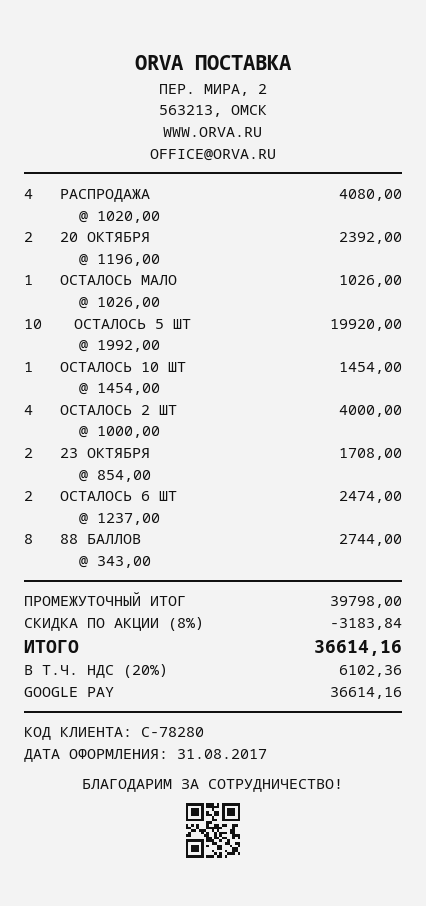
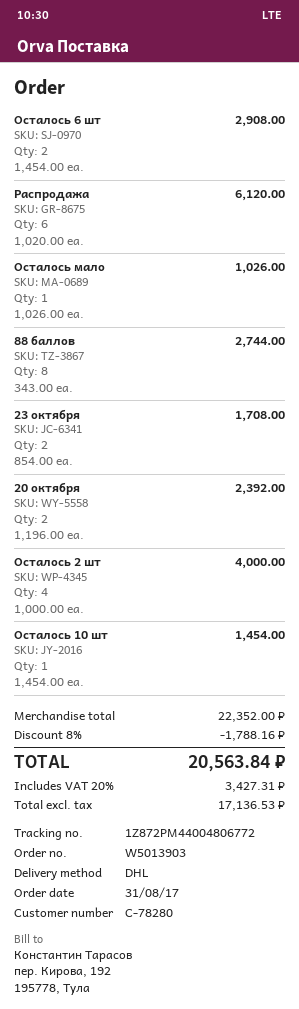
РАСПРОДАЖА: 4 x 1020.00 = 4080.00 -> 6 x 1020.00 = 6120.00
ОСТАЛОСЬ 5 ШТ: 10 x 1992.00 = 19920.00 -> none
ОСТАЛОСЬ 6 ШТ: 2 x 1237.00 = 2474.00 -> 2 x 1454.00 = 2908.00
subtotal: 39798.00 -> 22352.00
discount: 8% = 3183.84 -> 8% = 1788.16
tax: 20% = 6102.36 -> 20% = 3427.31
total: 36614.16 -> 20563.84

